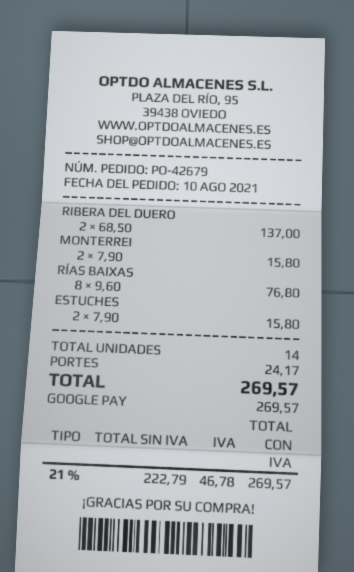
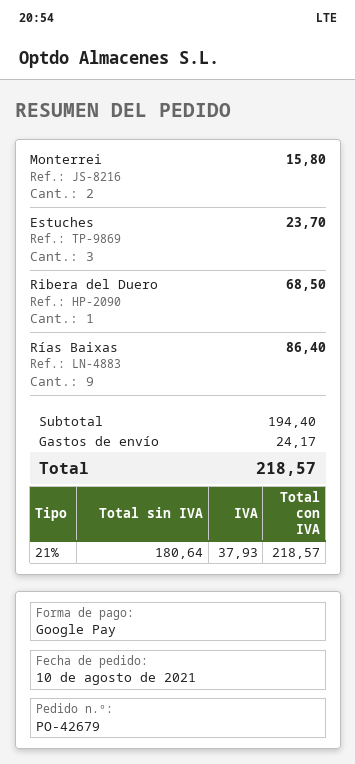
RIBERA DEL DUERO: 2 for 137.00 -> 1 for 68.50
RÍAS BAIXAS: 8 for 76.80 -> 9 for 86.40
ESTUCHES: 2 for 15.80 -> 3 for 23.70
net: 222.79 -> 180.64
tax: 21% = 46.78 -> 21% = 37.93
total: 269.57 -> 218.57

